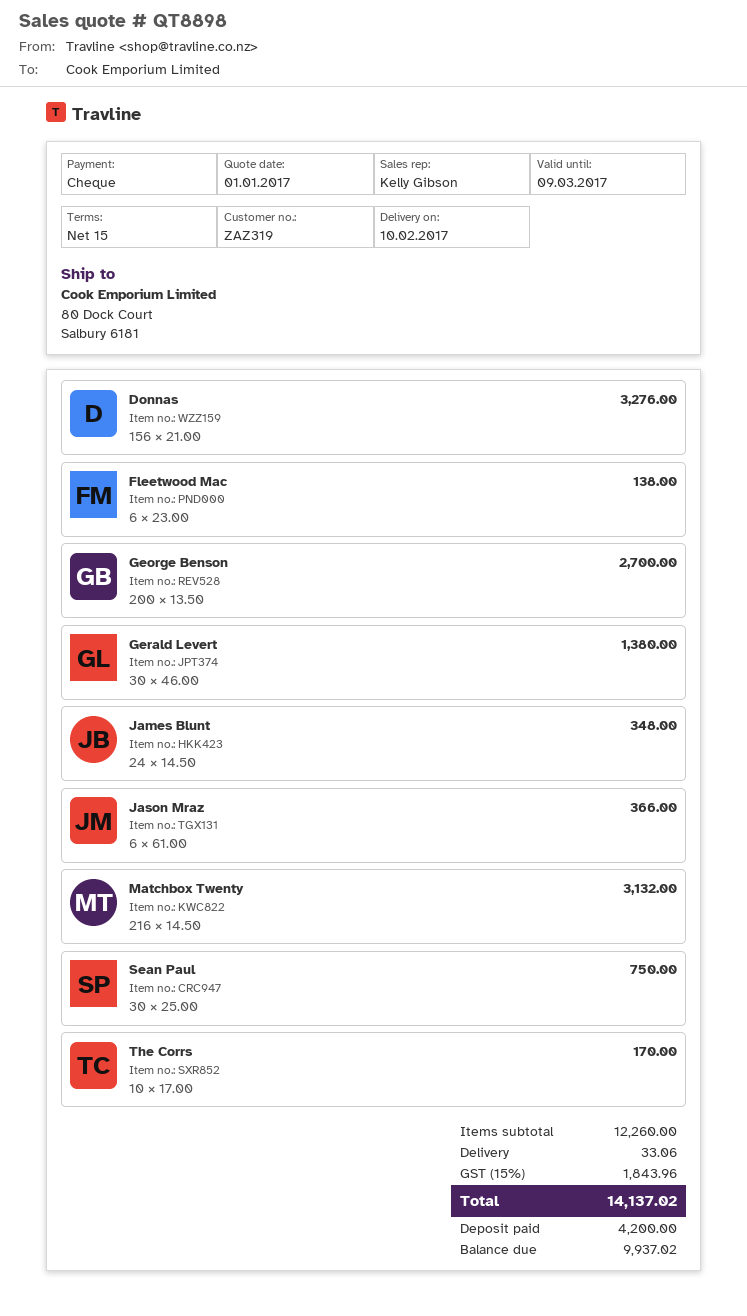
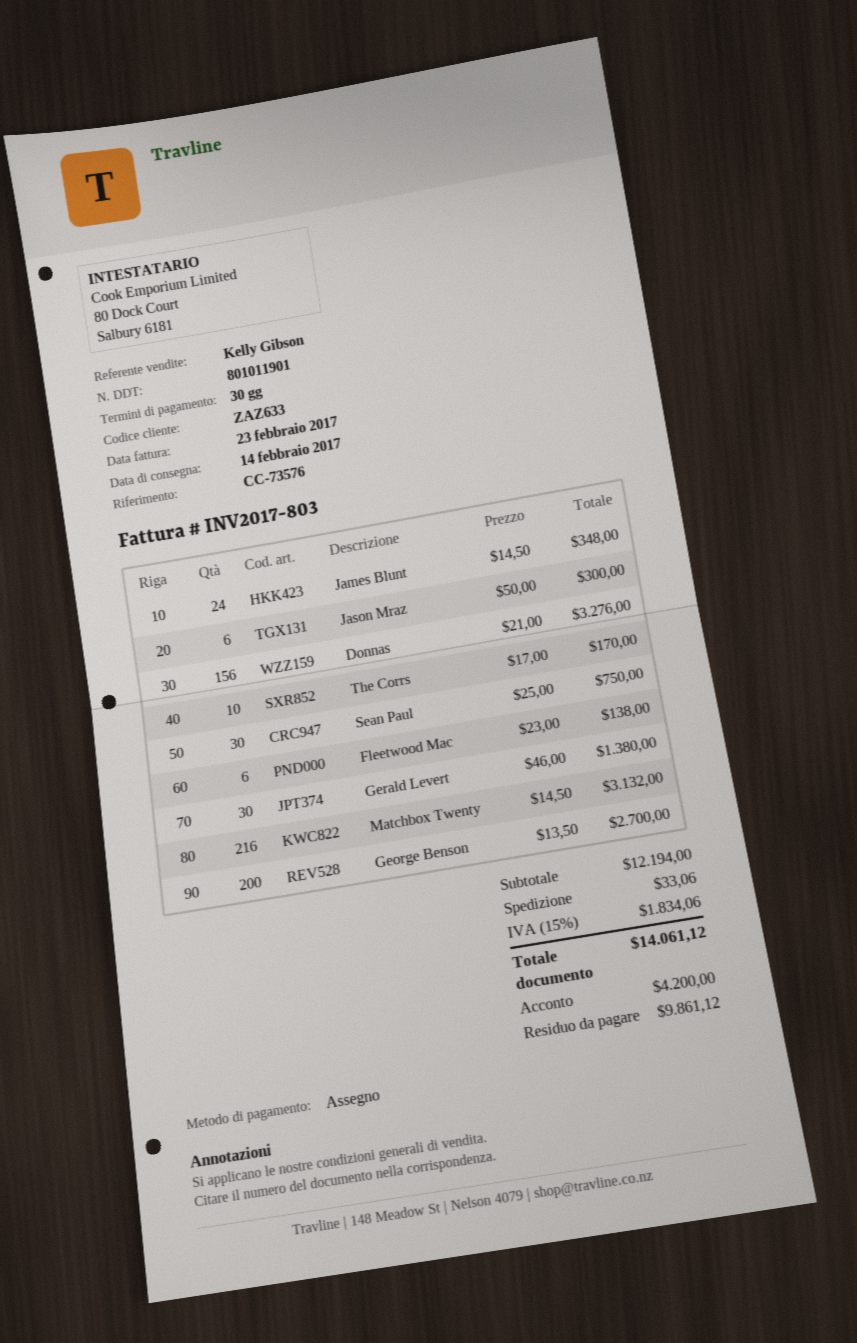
delivery date: 2017-02-10 -> 2017-02-14
payment terms: 15 days -> 30 days
customer number: ZAZ319 -> ZAZ633
Jason Mraz: 6 x 61.00 = 366.00 -> 6 x 50.00 = 300.00
subtotal: 12260.00 -> 12194.00
tax: 15% = 1843.96 -> 15% = 1834.06
total: 14137.02 -> 14061.12
balance: 9937.02 -> 9861.12

